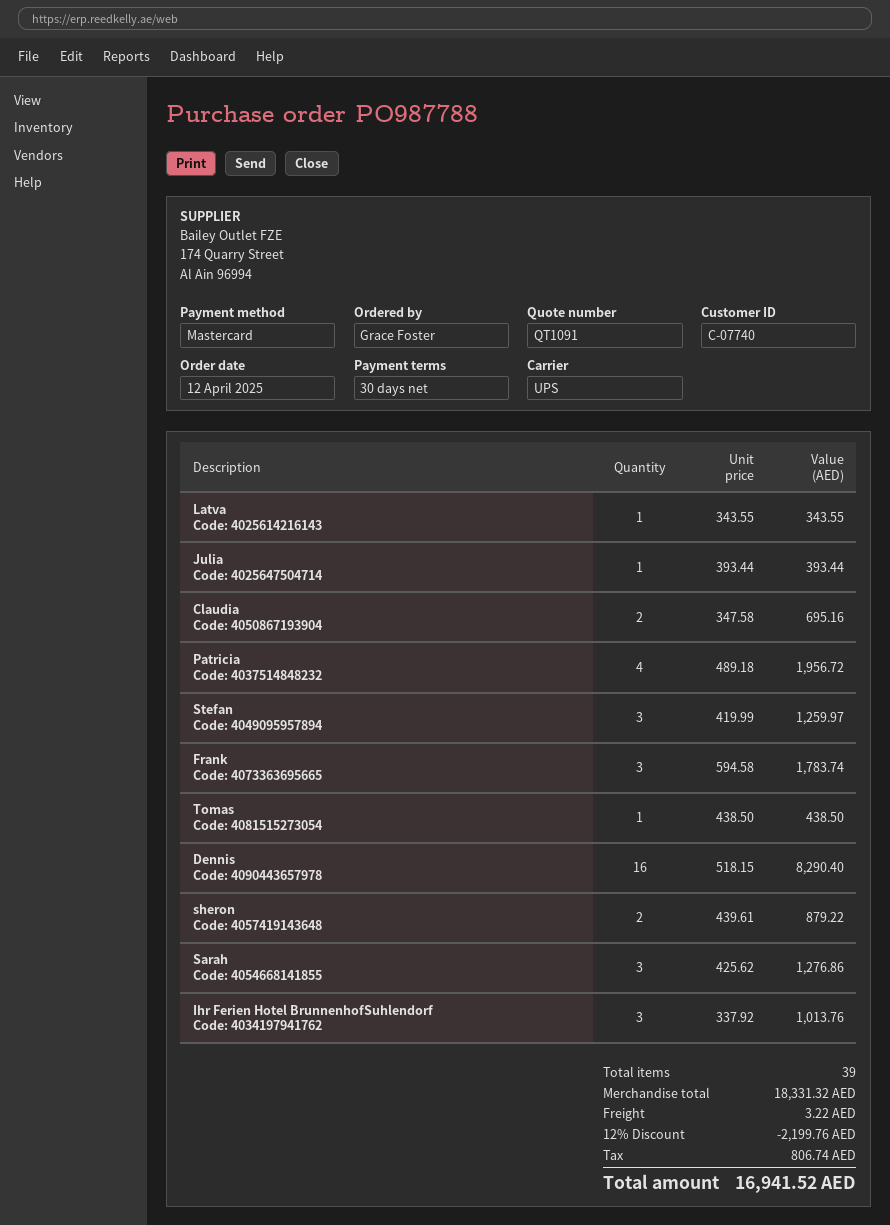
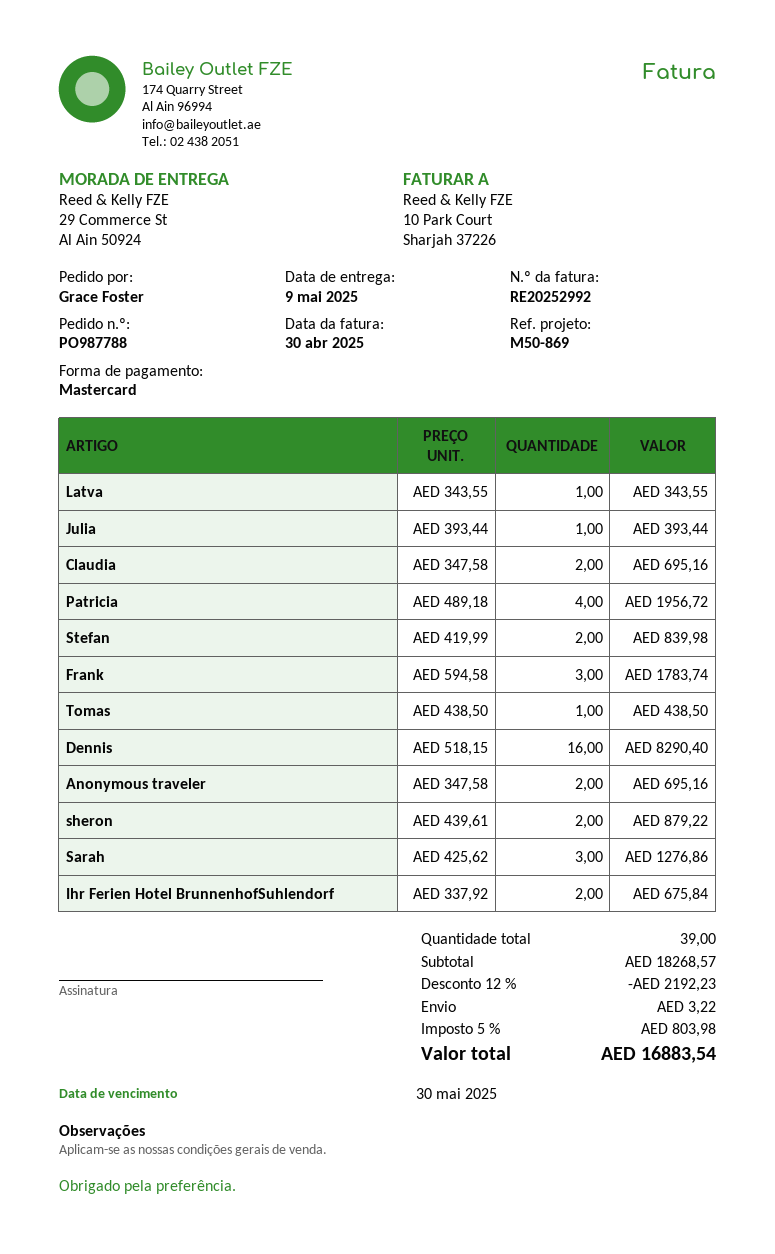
Stefan: 3 x 419.99 = 1259.97 -> 2 x 419.99 = 839.98
Ihr Ferien Hotel BrunnenhofSuhlendorf: 3 x 337.92 = 1013.76 -> 2 x 337.92 = 675.84
Anonymous traveler: none -> 2 x 347.58 = 695.16
subtotal: 18331.32 -> 18268.57
discount: 12% = 2199.76 -> 12% = 2192.23
tax: 806.74 -> 803.98
total: 16941.52 -> 16883.54

